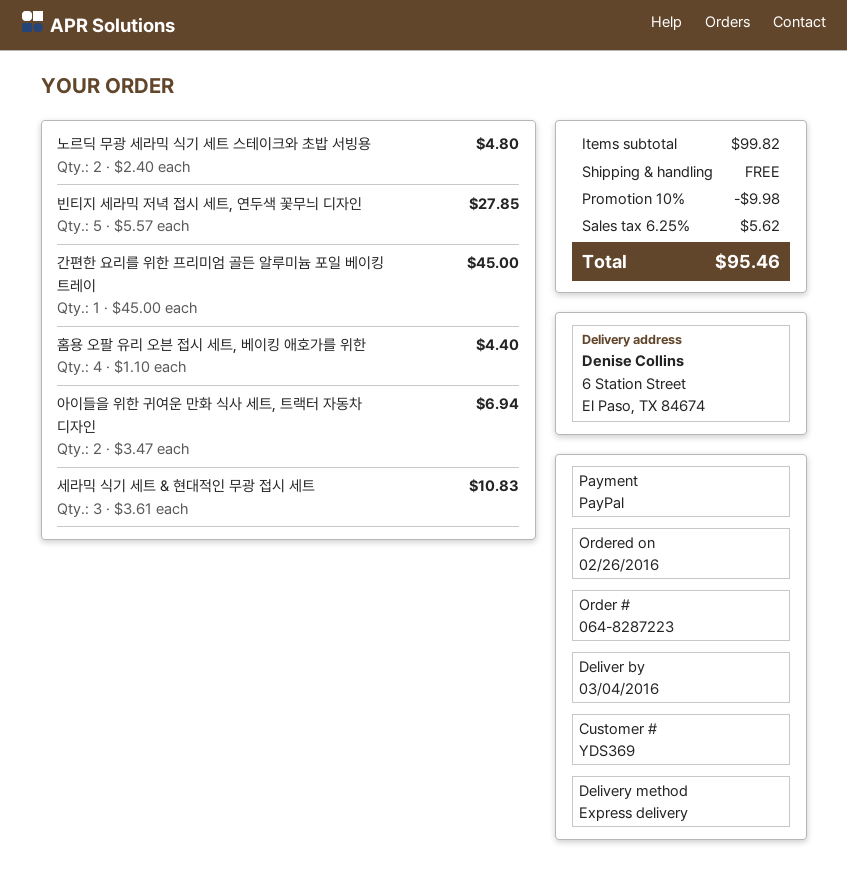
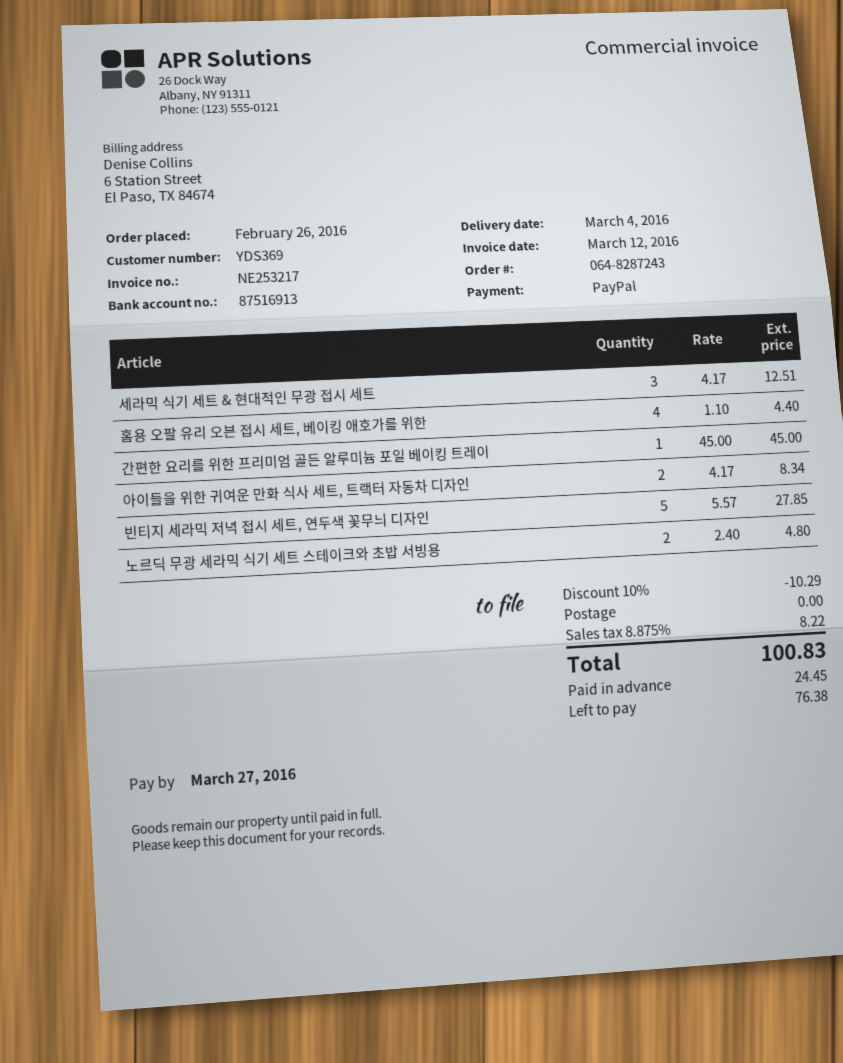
order number: 064-8287223 -> 064-8287243
아이들을 위한 귀여운 만화 식사 세트, 트랙터 자동차 디자인: 2 x 3.47 = 6.94 -> 2 x 4.17 = 8.34
세라믹 식기 세트 & 현대적인 무광 접시 세트: 3 x 3.61 = 10.83 -> 3 x 4.17 = 12.51
discount: 10% = 9.98 -> 10% = 10.29
tax: 6.25% = 5.62 -> 8.875% = 8.22
total: 95.46 -> 100.83

